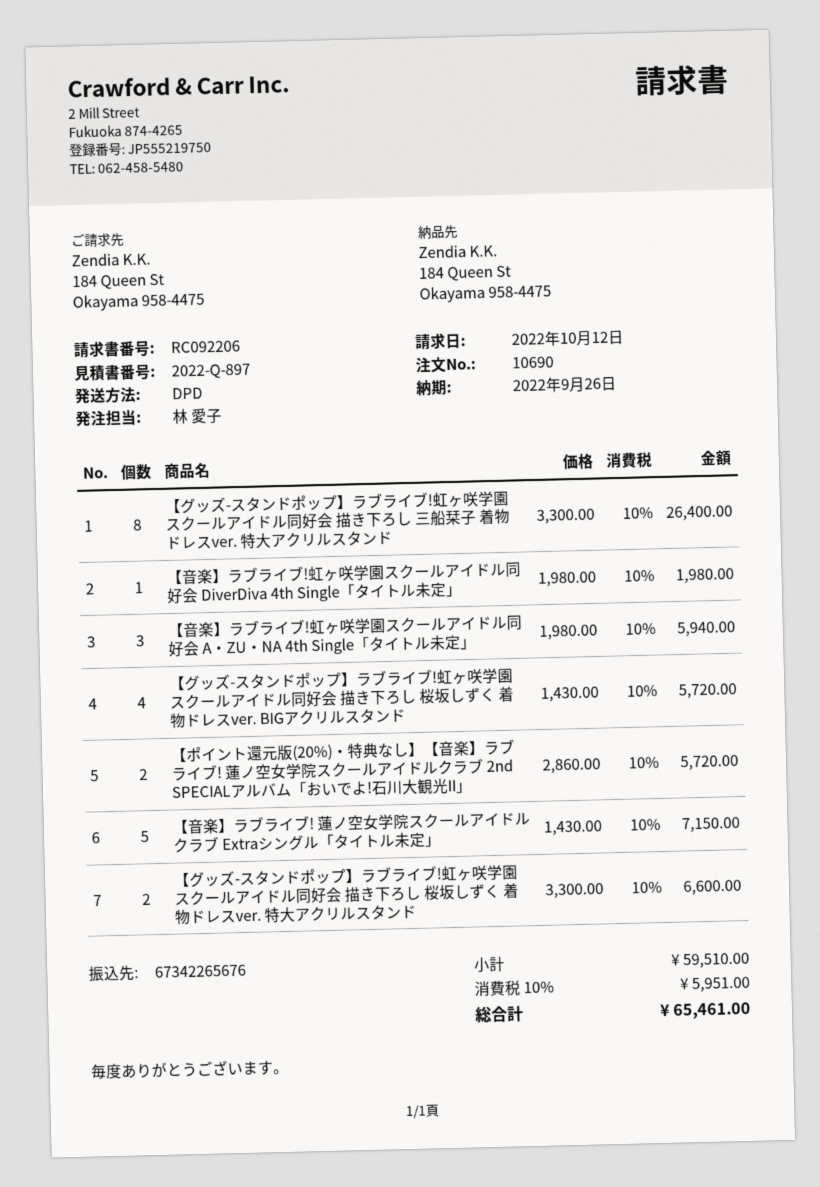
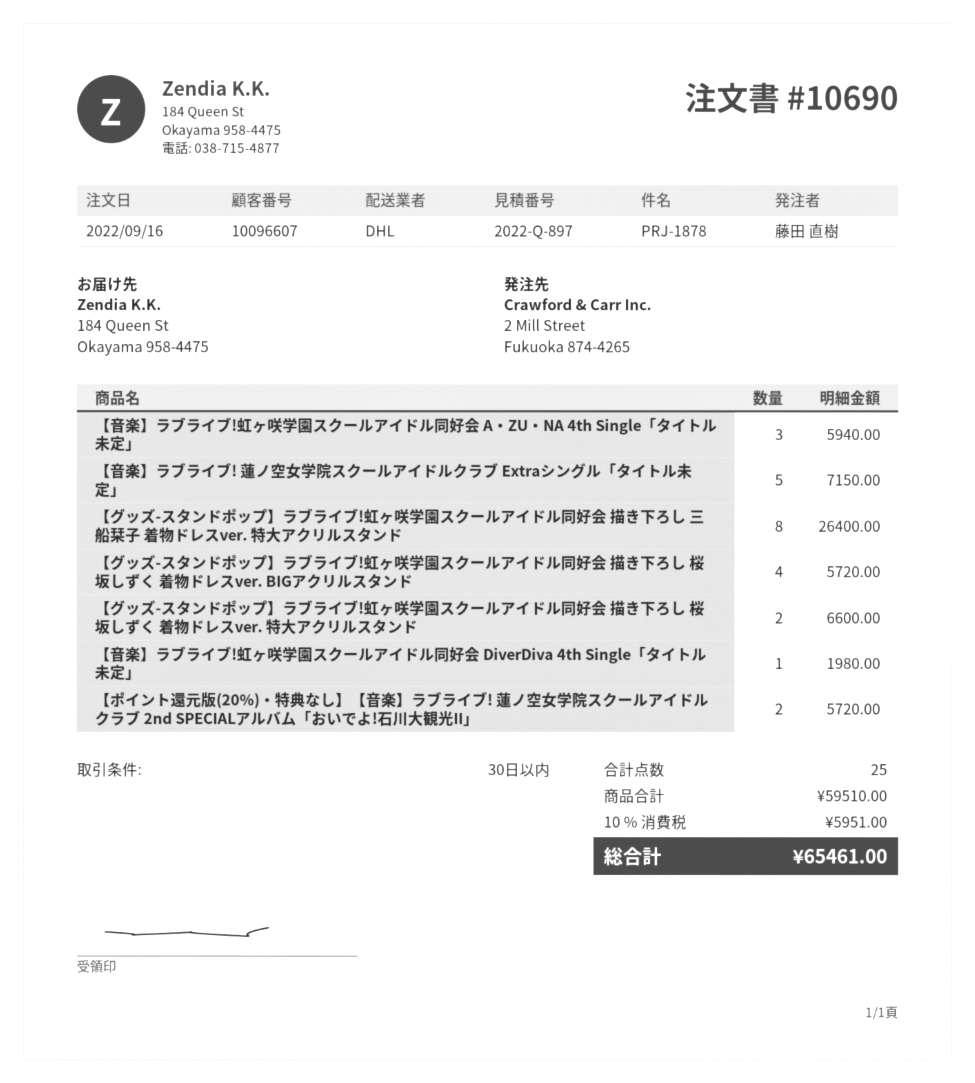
ordered by: 林 愛子 -> 藤田 直樹
shipping method: DPD -> DHL

